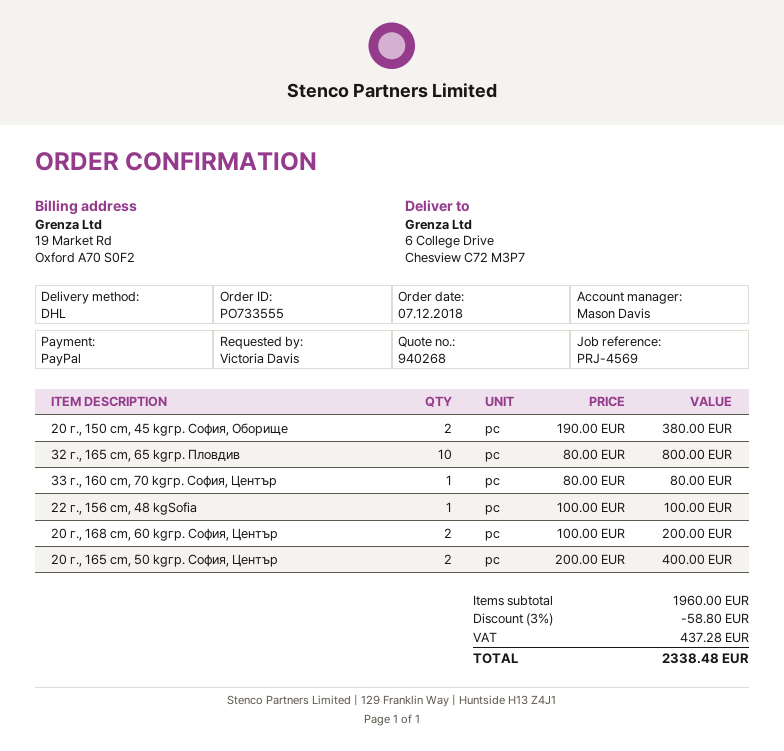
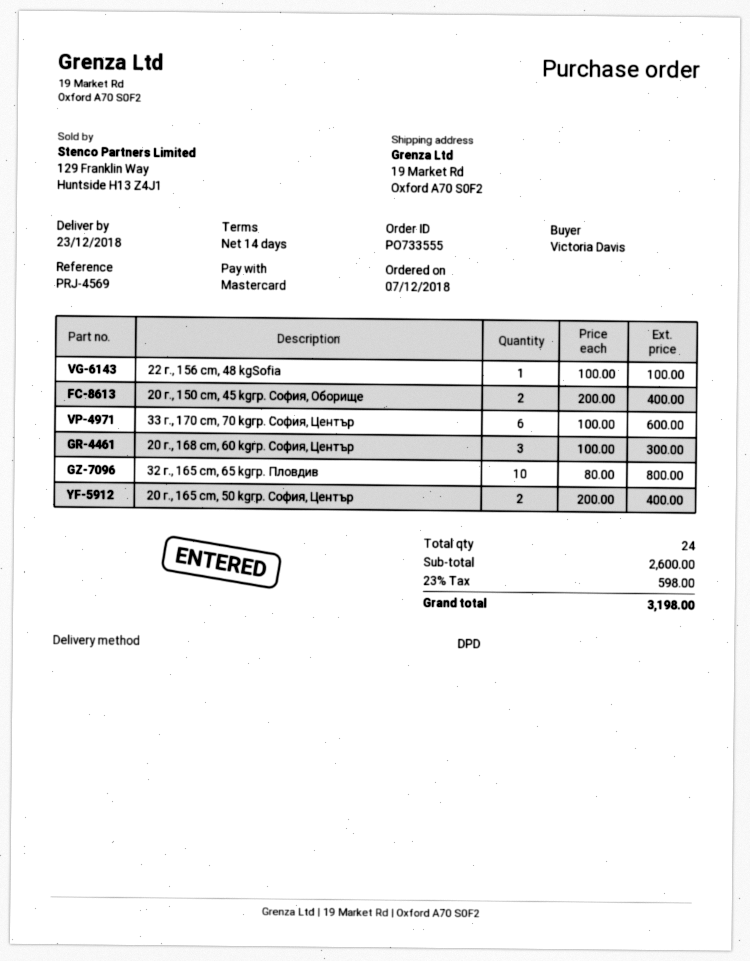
payment method: PayPal -> Mastercard
shipping method: DHL -> DPD
ship to: 6 College Drive, Chesview C72 M3P7 -> 19 Market Rd, Oxford A70 S0F2
20 г., 150 cm, 45 kgгр. София, Оборище: 2 x 190.00 = 380.00 -> 2 x 200.00 = 400.00
33 г., 160 cm, 70 kgгр. София, Център: 1 x 80.00 = 80.00 -> none
20 г., 168 cm, 60 kgгр. София, Център: 2 x 100.00 = 200.00 -> 3 x 100.00 = 300.00
33 г., 170 cm, 70 kgгр. София, Център: none -> 6 x 100.00 = 600.00
subtotal: 1960.00 -> 2600.00
discount: 3% = 58.80 -> none
tax: 437.28 -> 598.00
total: 2338.48 -> 3198.00

